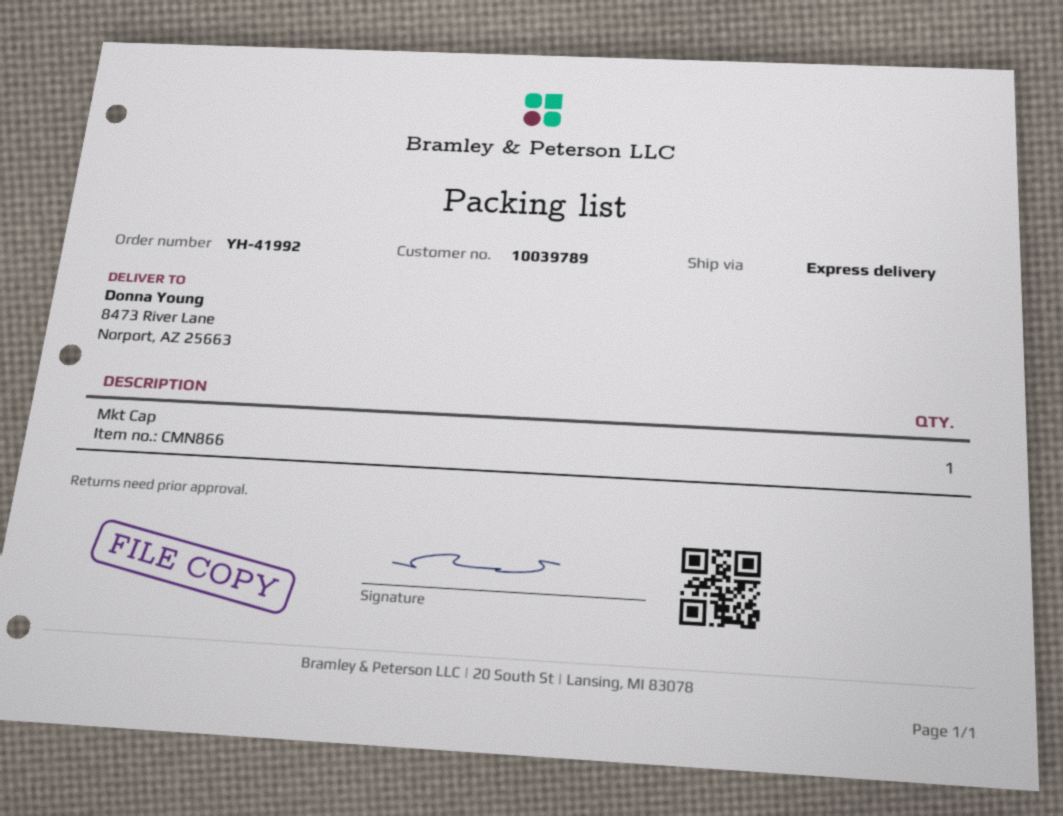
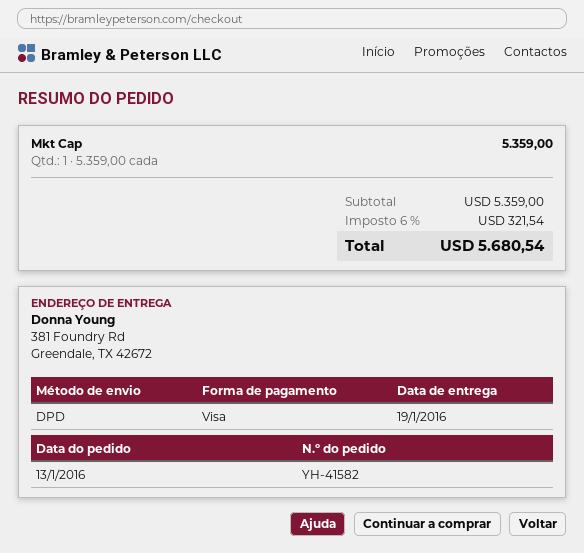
order number: YH-41992 -> YH-41582
shipping method: express -> DPD
ship to: 8473 River Lane, Norport, AZ 25663 -> 381 Foundry Rd, Greendale, TX 42672

